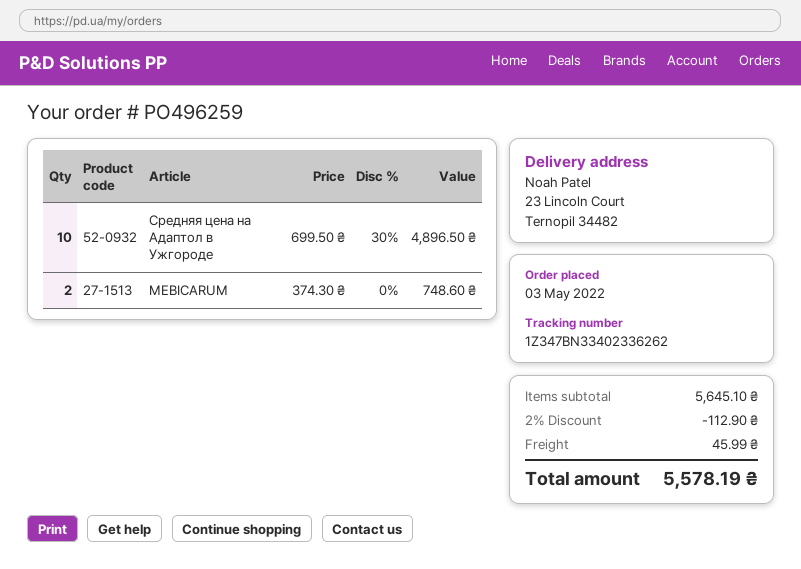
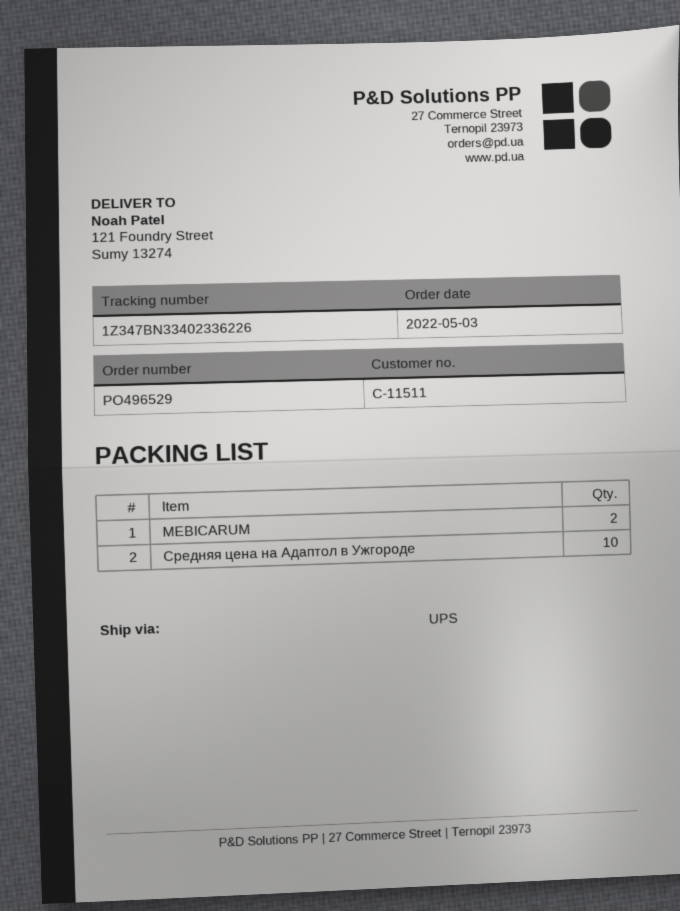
order number: PO496259 -> PO496529
tracking number: 1Z347BN33402336262 -> 1Z347BN33402336226
ship to: 23 Lincoln Court, Ternopil 34482 -> 121 Foundry Street, Sumy 13274

